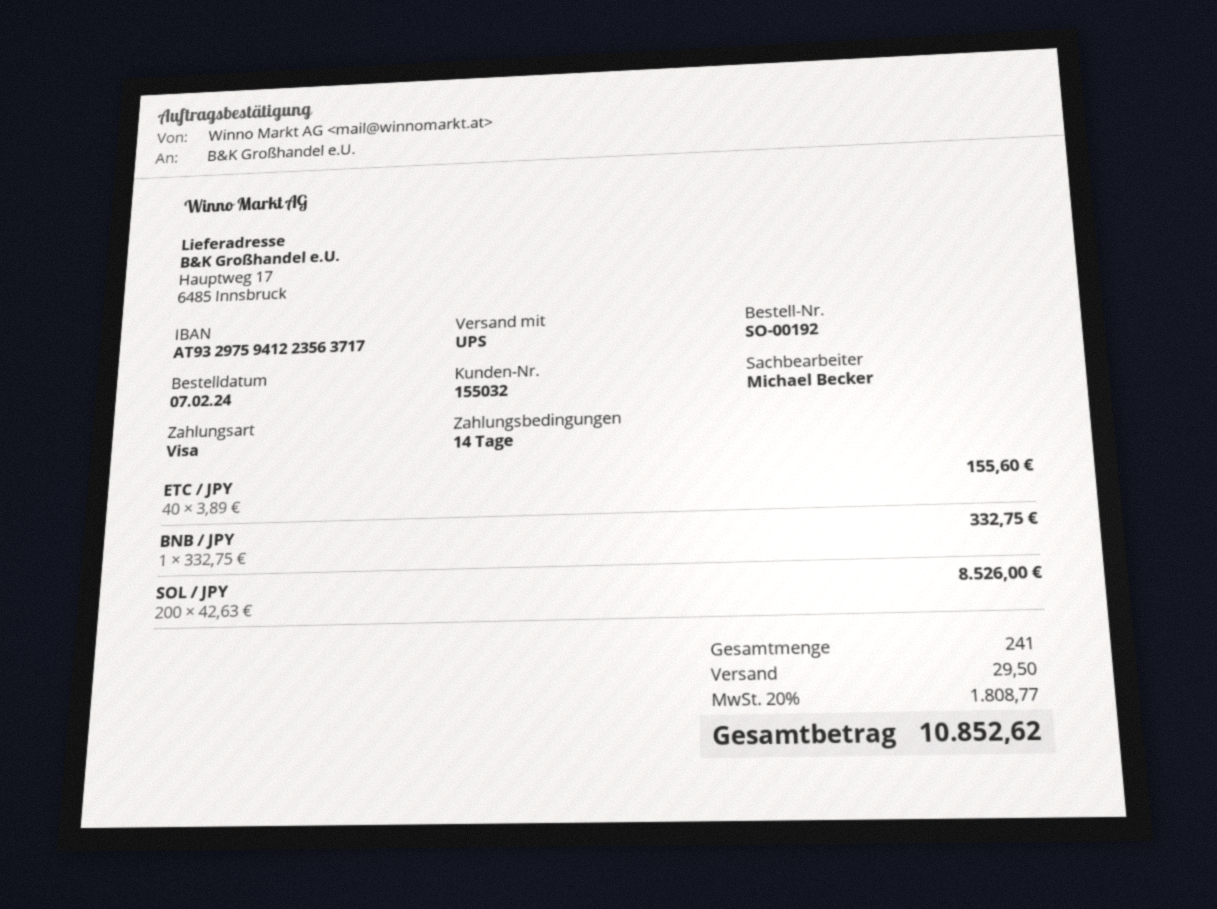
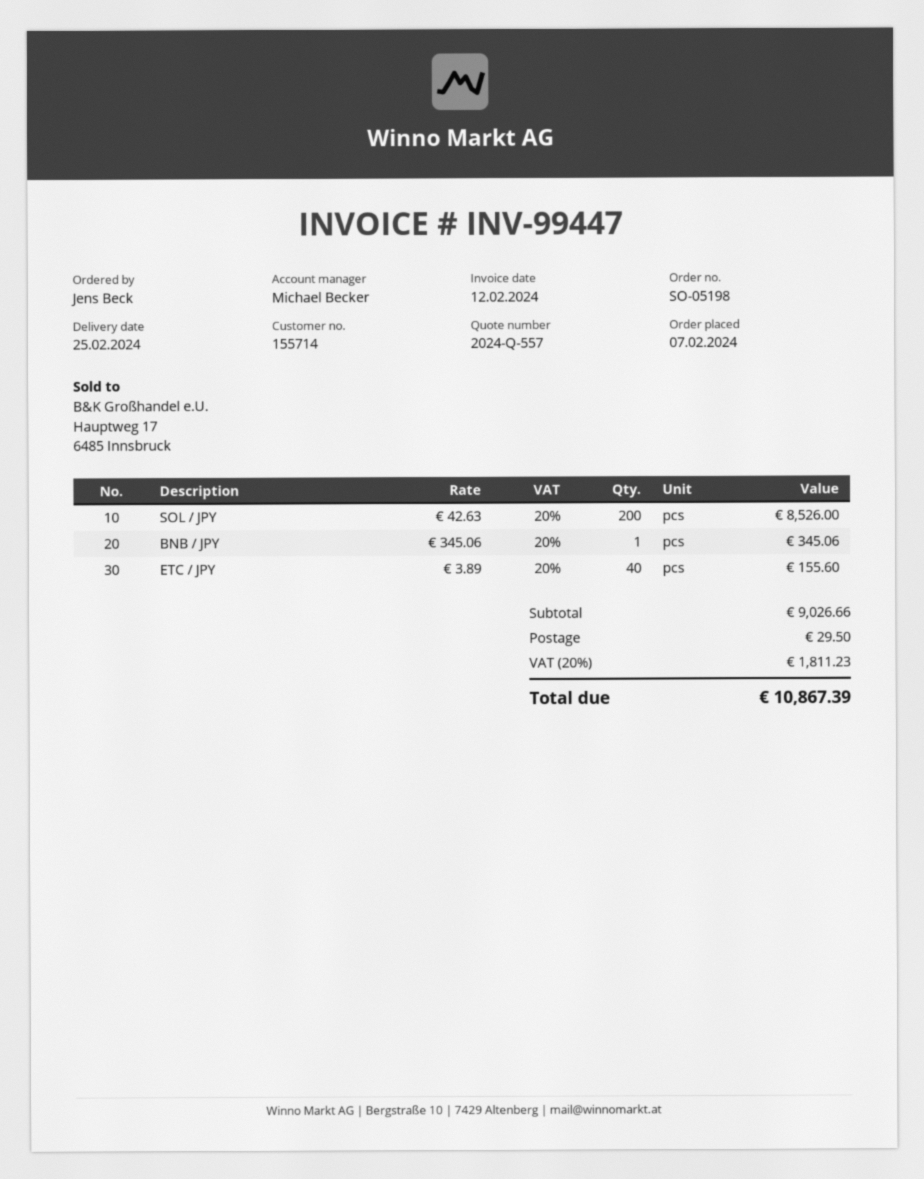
order number: SO-00192 -> SO-05198
customer number: 155032 -> 155714
BNB / JPY: 1 x 332.75 = 332.75 -> 1 x 345.06 = 345.06
tax: 20% = 1808.77 -> 20% = 1811.23
total: 10852.62 -> 10867.39

